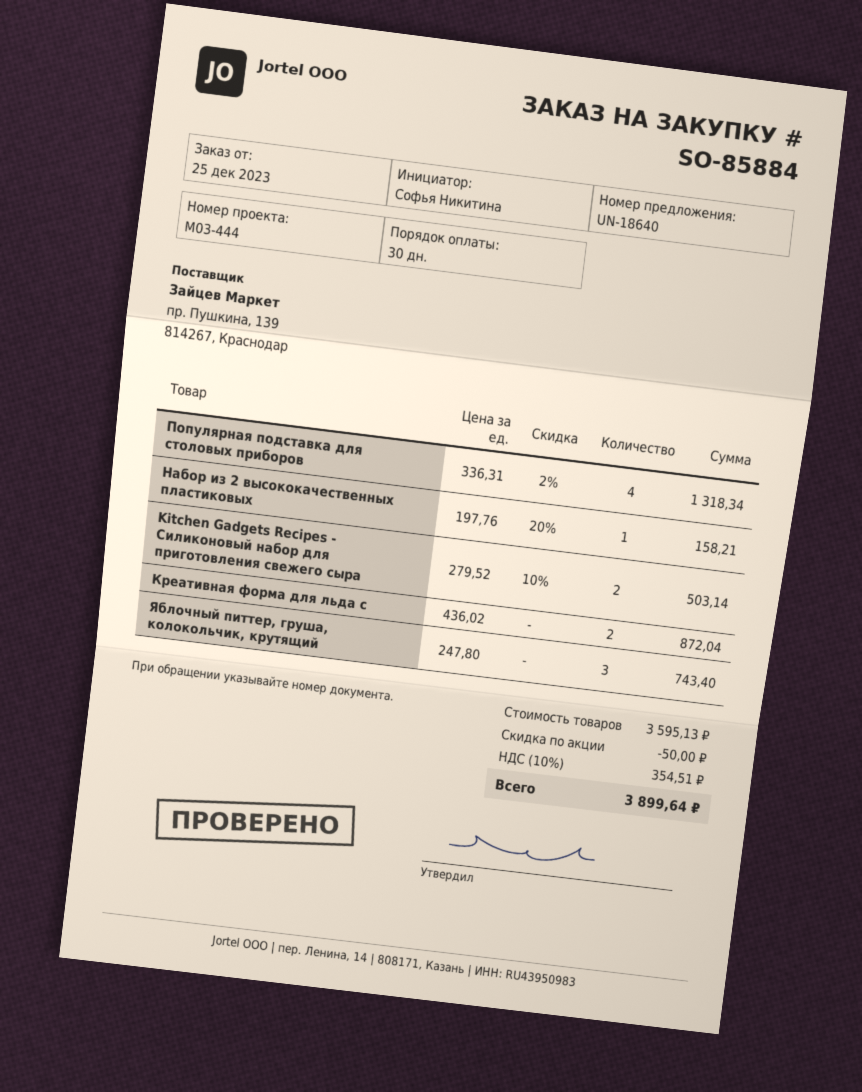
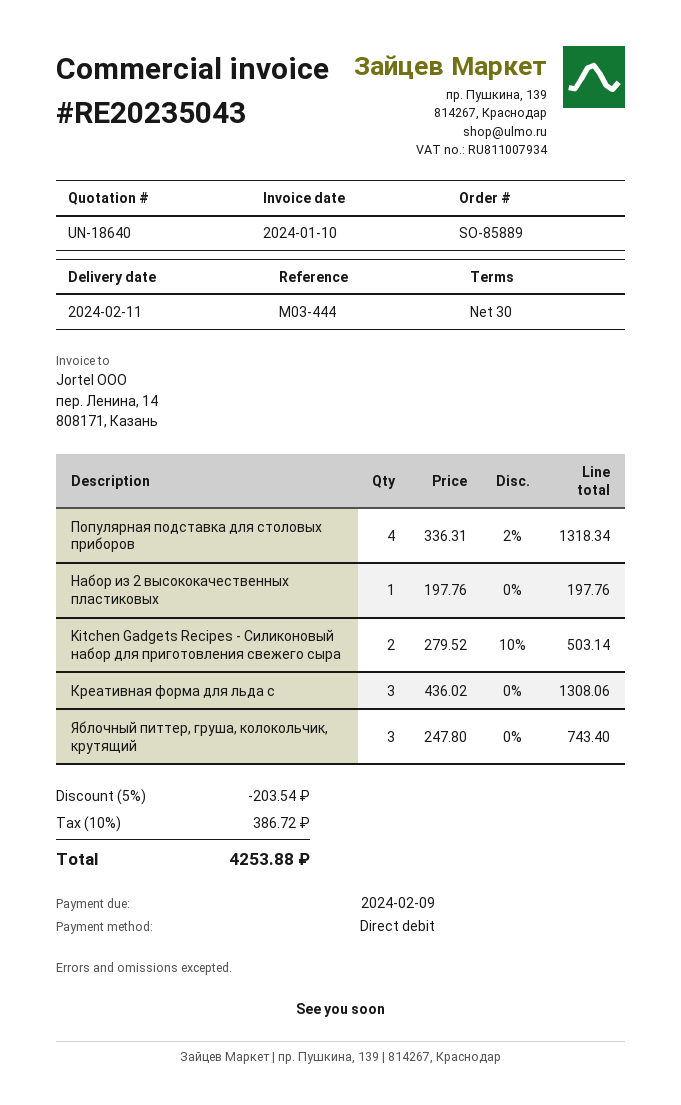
order number: SO-85884 -> SO-85889
Набор из 2 высококачественных пластиковых: 1 x 197.76 - 20% = 158.21 -> 1 x 197.76 = 197.76
Креативная форма для льда с: 2 x 436.02 = 872.04 -> 3 x 436.02 = 1308.06
discount: 50.00 -> 203.54
tax: 10% = 354.51 -> 10% = 386.72
total: 3899.64 -> 4253.88

